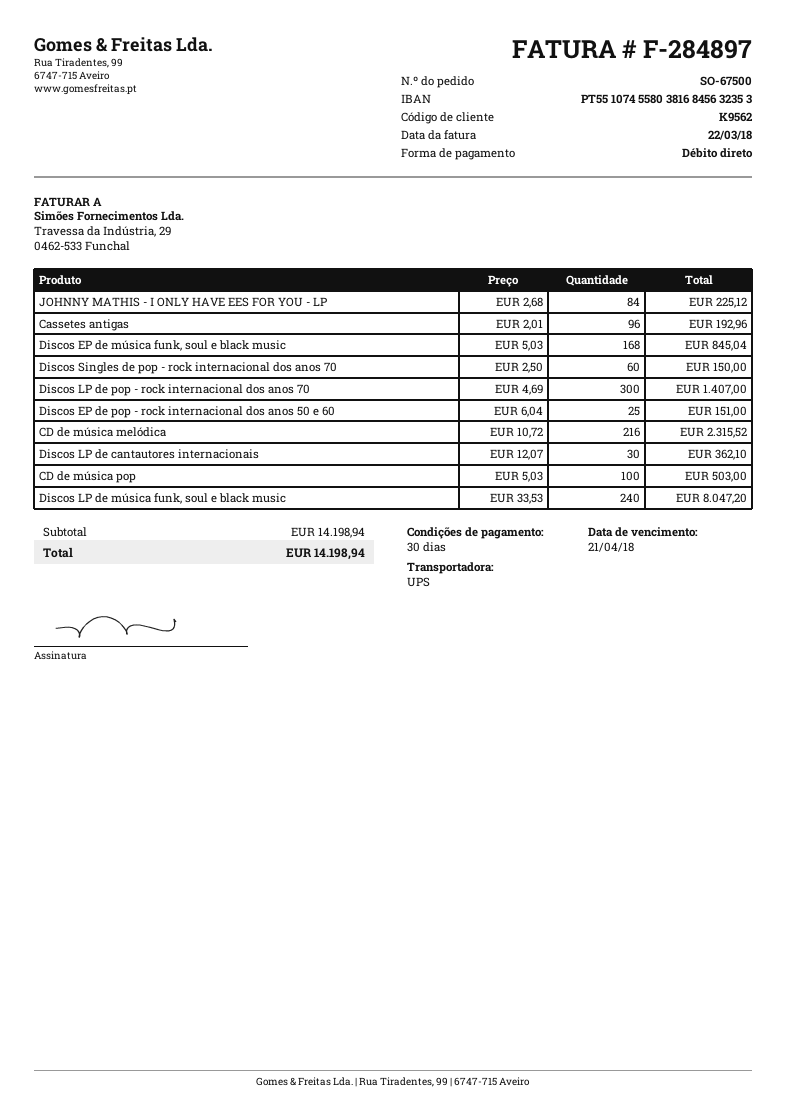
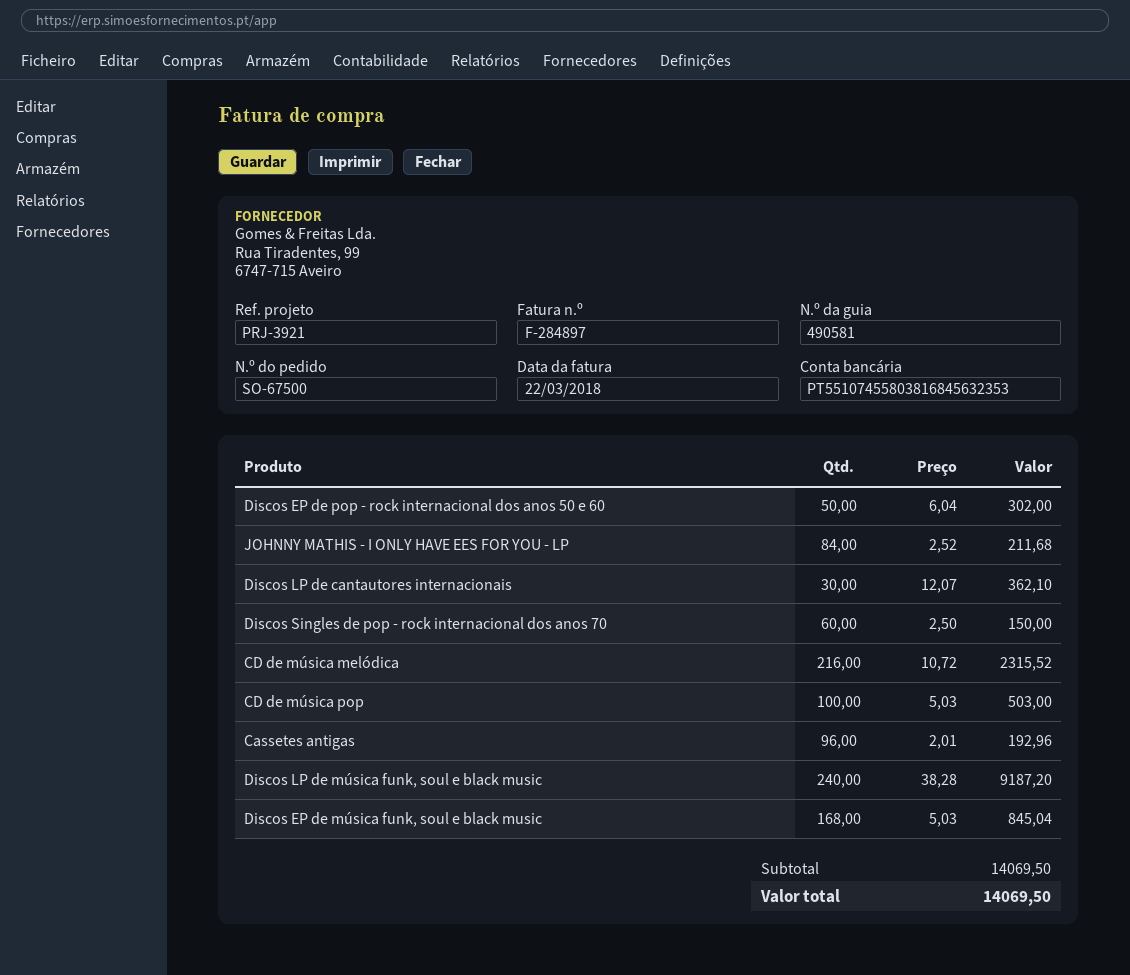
JOHNNY MATHIS - I ONLY HAVE EES FOR YOU - LP: 84 x 2.68 = 225.12 -> 84 x 2.52 = 211.68
Discos LP de pop - rock internacional dos anos 70: 300 x 4.69 = 1407.00 -> none
Discos EP de pop - rock internacional dos anos 50 e 60: 25 x 6.04 = 151.00 -> 50 x 6.04 = 302.00
Discos LP de música funk, soul e black music: 240 x 33.53 = 8047.20 -> 240 x 38.28 = 9187.20
subtotal: 14198.94 -> 14069.50
total: 14198.94 -> 14069.50

